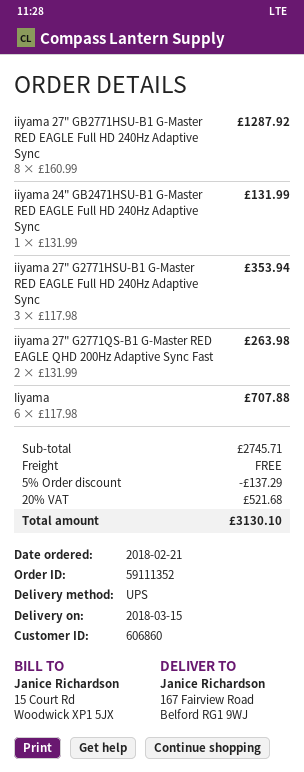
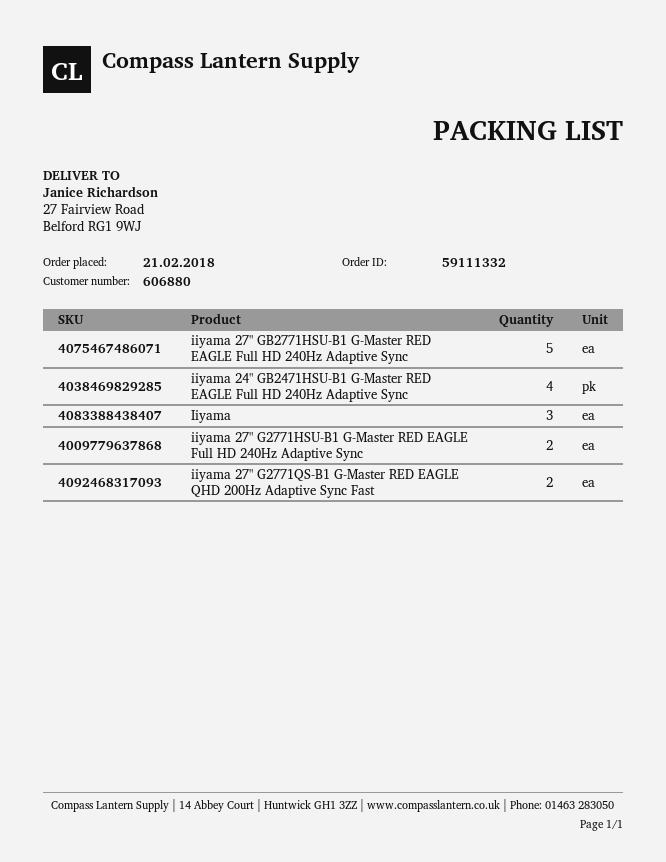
order number: 59111352 -> 59111332
customer number: 606860 -> 606880
ship to: 167 Fairview Road, Belford RG1 9WJ -> 27 Fairview Road, Belford RG1 9WJ
iiyama 27" GB2771HSU-B1 G-Master RED EAGLE Full HD 240Hz Adaptive Sync: 8 -> 5
iiyama 24" GB2471HSU-B1 G-Master RED EAGLE Full HD 240Hz Adaptive Sync: 1 -> 4
iiyama 27" G2771HSU-B1 G-Master RED EAGLE Full HD 240Hz Adaptive Sync: 3 -> 2
Iiyama: 6 -> 3

